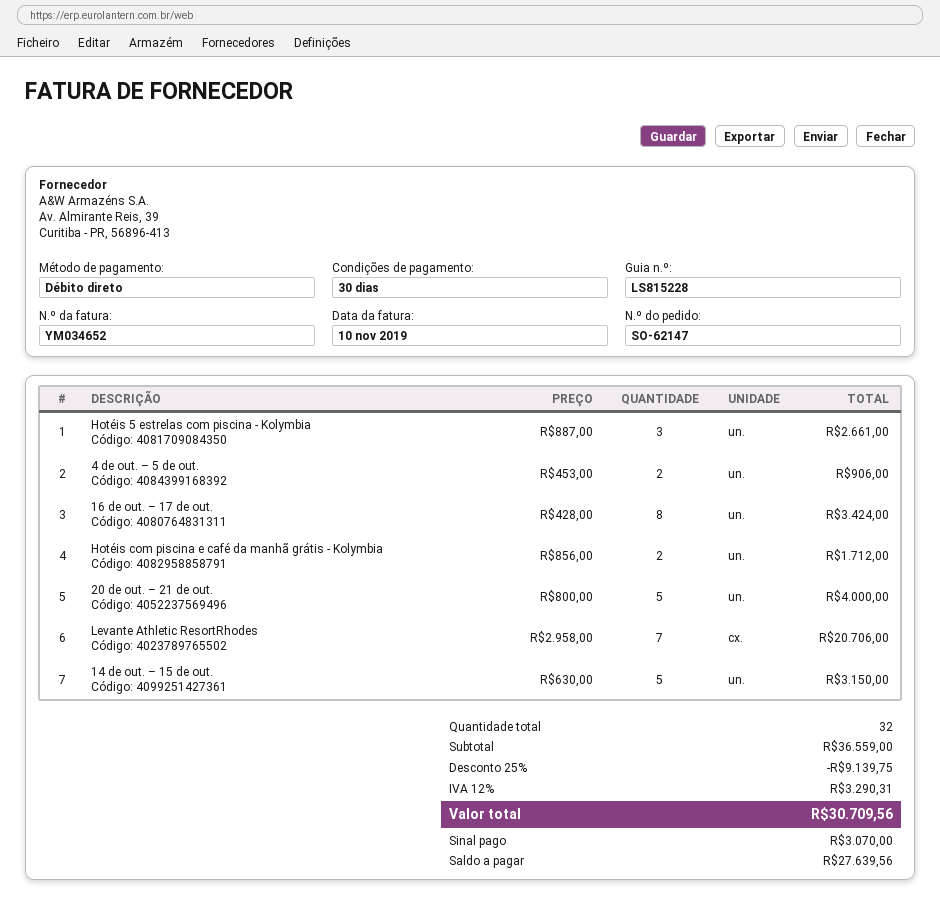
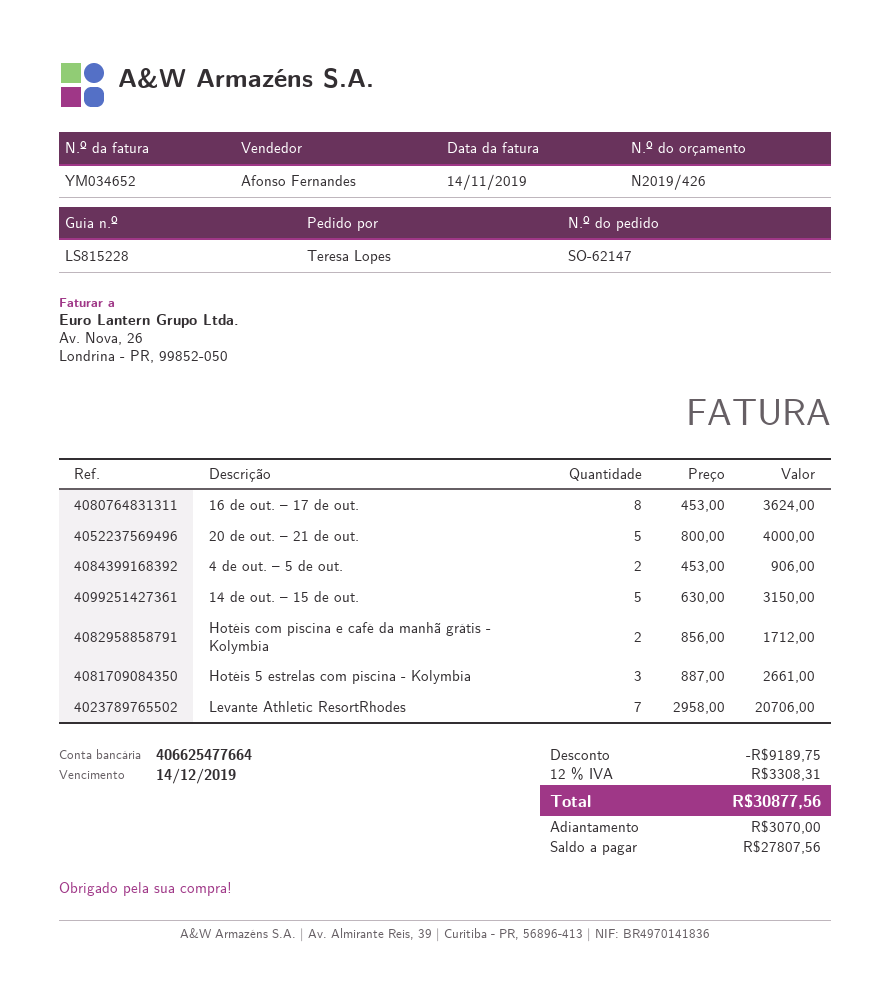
invoice date: 2019-11-10 -> 2019-11-14
16 de out. – 17 de out.: 8 x 428.00 = 3424.00 -> 8 x 453.00 = 3624.00
discount: 9139.75 -> 9189.75
tax: 12% = 3290.31 -> 12% = 3308.31
total: 30709.56 -> 30877.56
balance: 27639.56 -> 27807.56

